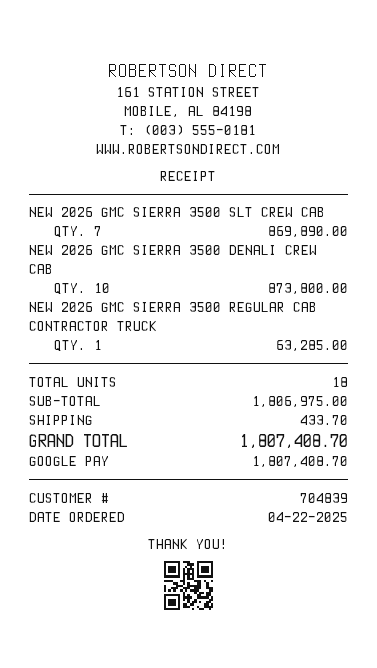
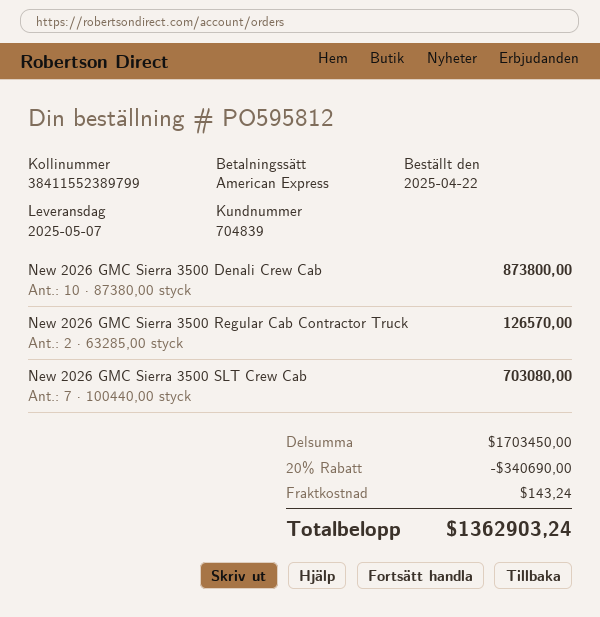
payment method: Google Pay -> American Express
NEW 2026 GMC SIERRA 3500 SLT CREW CAB: 7 for 869890.00 -> 7 for 703080.00
NEW 2026 GMC SIERRA 3500 REGULAR CAB CONTRACTOR TRUCK: 1 for 63285.00 -> 2 for 126570.00
subtotal: 1806975.00 -> 1703450.00
discount: none -> 20% = 340690.00
shipping: 433.70 -> 143.24
total: 1807408.70 -> 1362903.24

